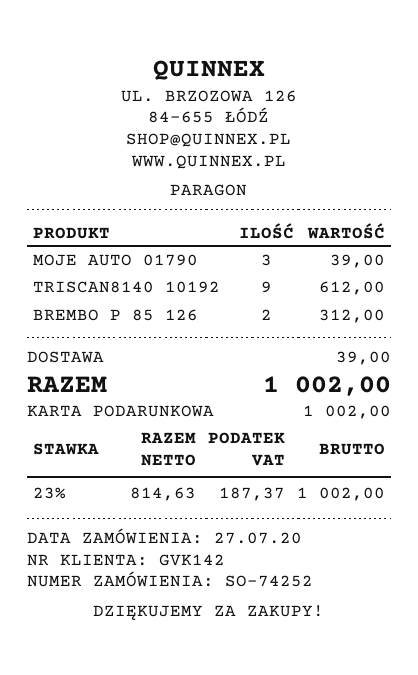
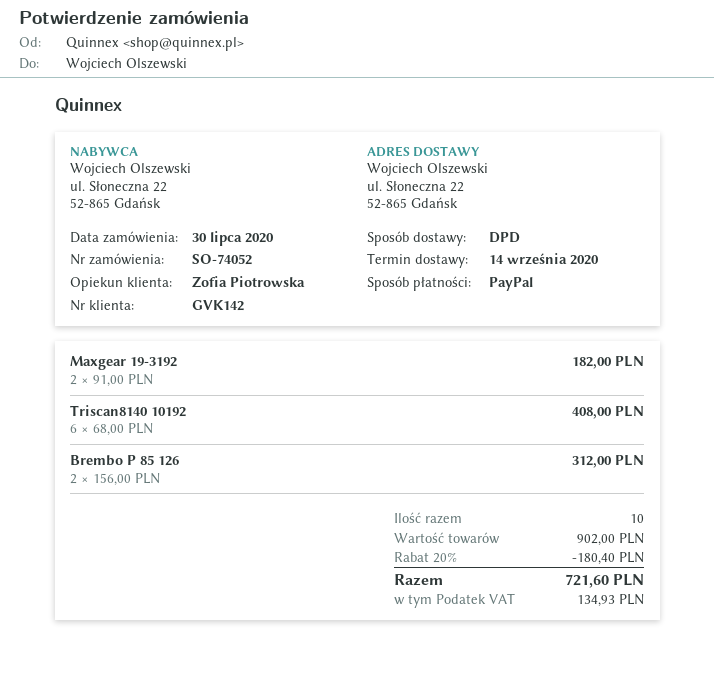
order number: SO-74252 -> SO-74052
order date: 2020-07-27 -> 2020-07-30
payment method: gift card -> PayPal
MOJE AUTO 01790: 3 for 39.00 -> none
TRISCAN8140 10192: 9 for 612.00 -> 6 for 408.00
Maxgear 19-3192: none -> 2 for 182.00
discount: none -> 20% = 180.40
shipping: 39.00 -> none
tax: 187.37 -> 134.93
total: 1002.00 -> 721.60

